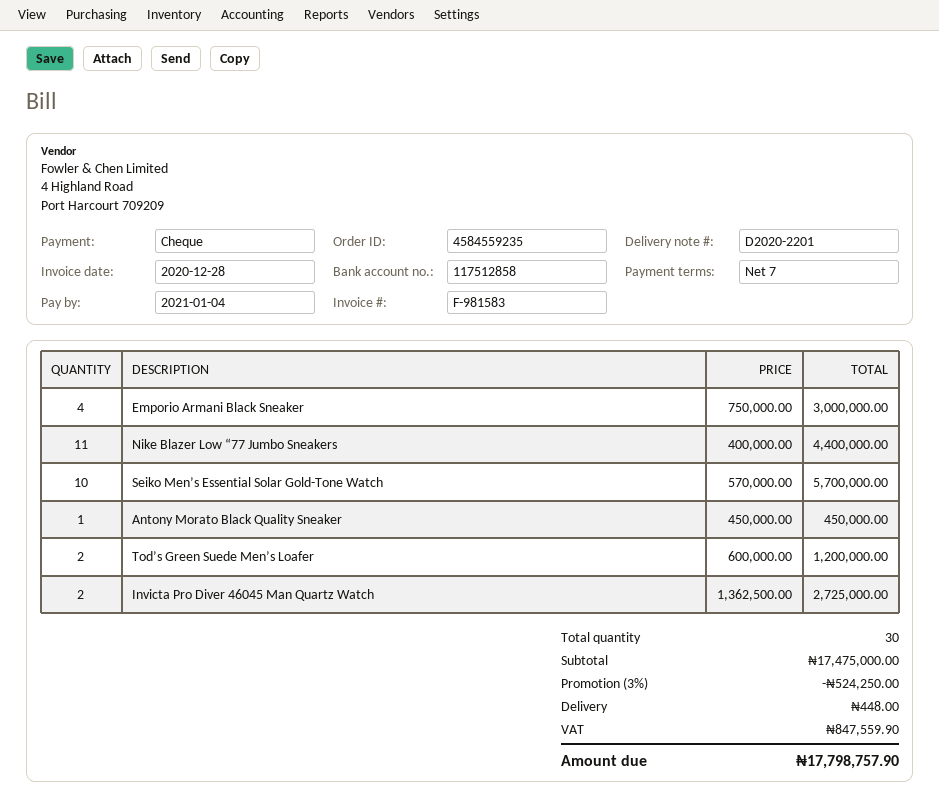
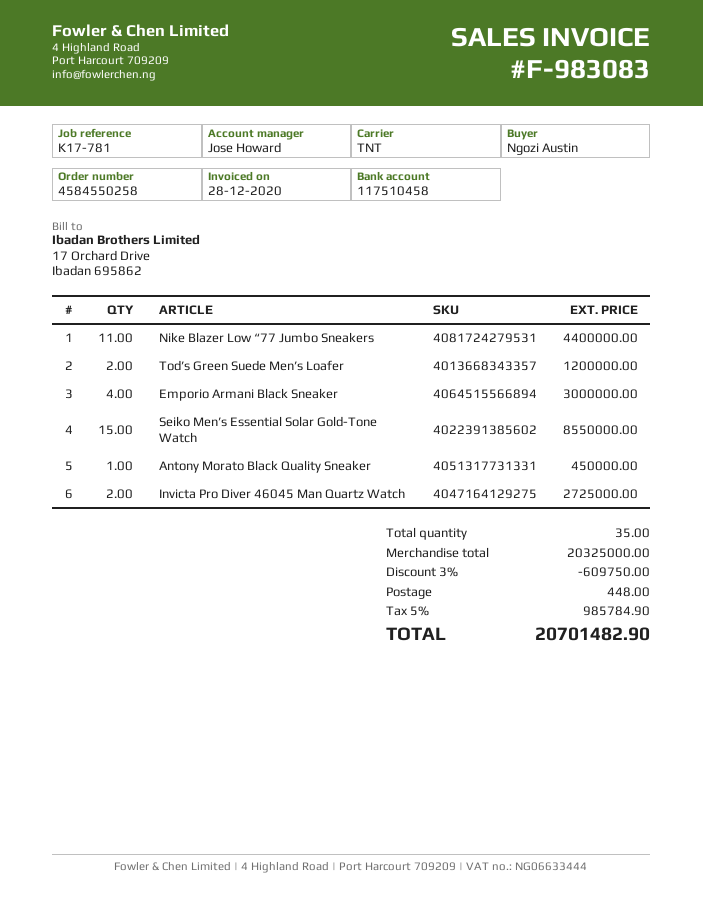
order number: 4584559235 -> 4584550258
invoice number: F-981583 -> F-983083
bank account: 117512858 -> 117510458
Seiko Men’s Essential Solar Gold-Tone Watch: 10 for 5700000.00 -> 15 for 8550000.00
total quantity: 30 -> 35
subtotal: 17475000.00 -> 20325000.00
discount: 3% = 524250.00 -> 3% = 609750.00
tax: 847559.90 -> 985784.90
total: 17798757.90 -> 20701482.90

